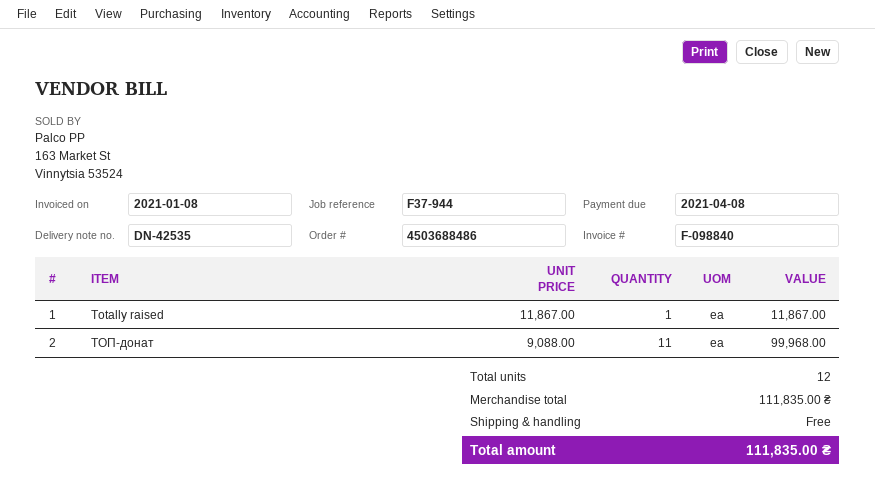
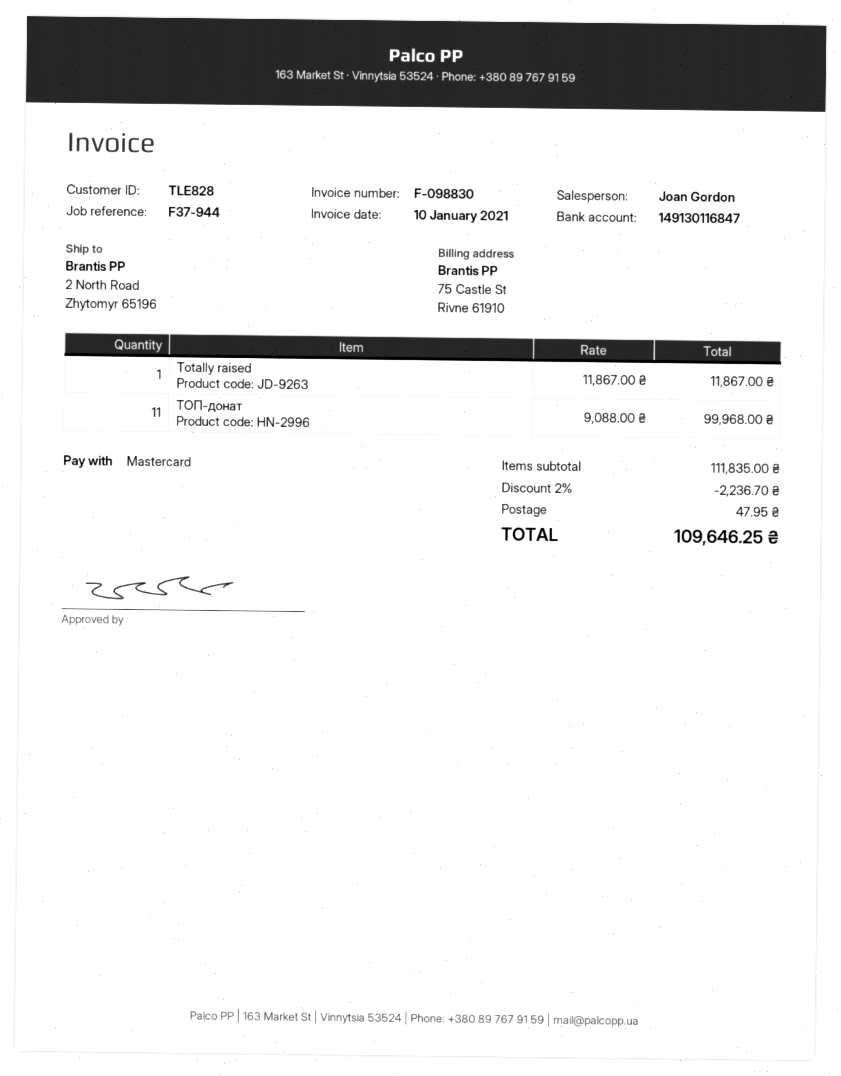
invoice number: F-098840 -> F-098830
invoice date: 2021-01-08 -> 2021-01-10
discount: none -> 2% = 2236.70
shipping: 0.00 -> 47.95
total: 111835.00 -> 109646.25

